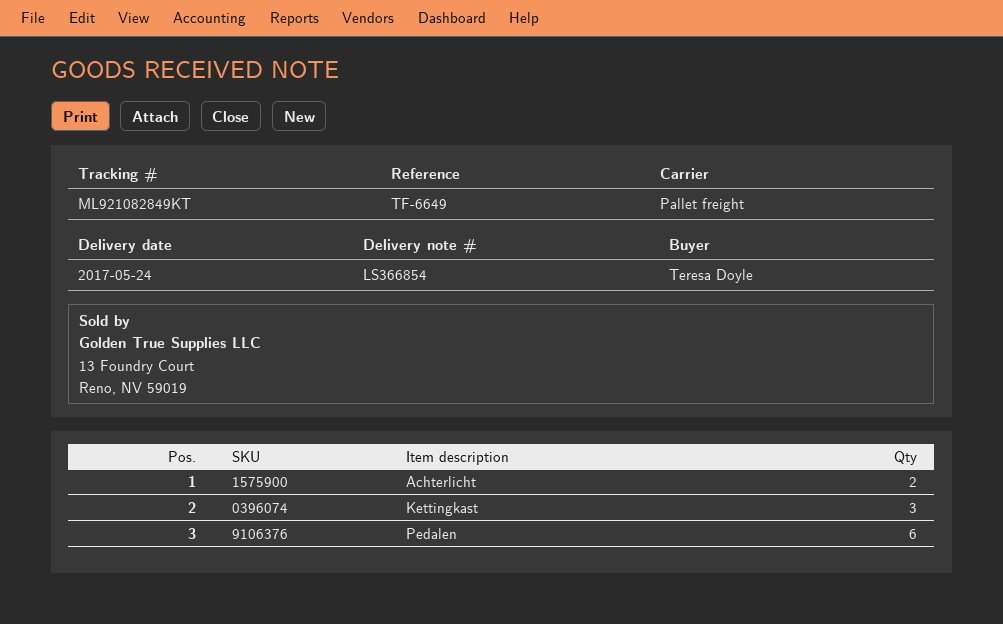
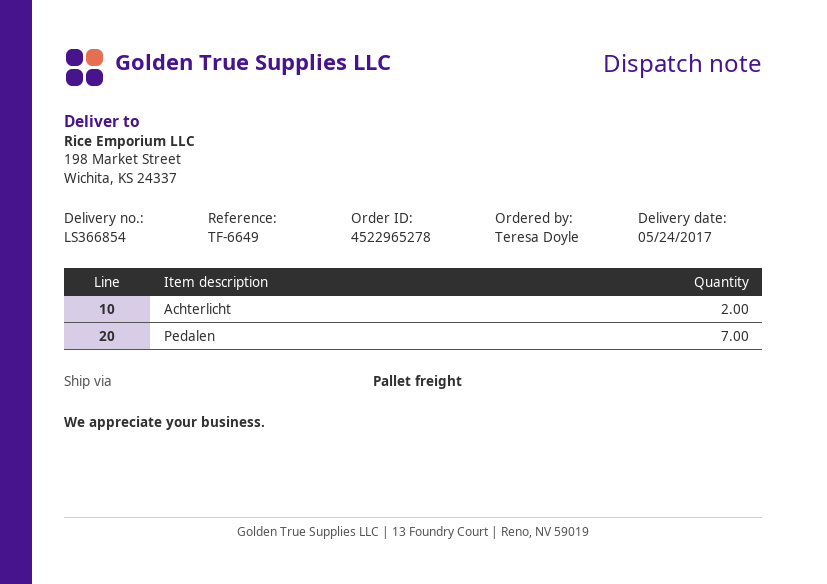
Kettingkast: 3 -> none
Pedalen: 6 -> 7

